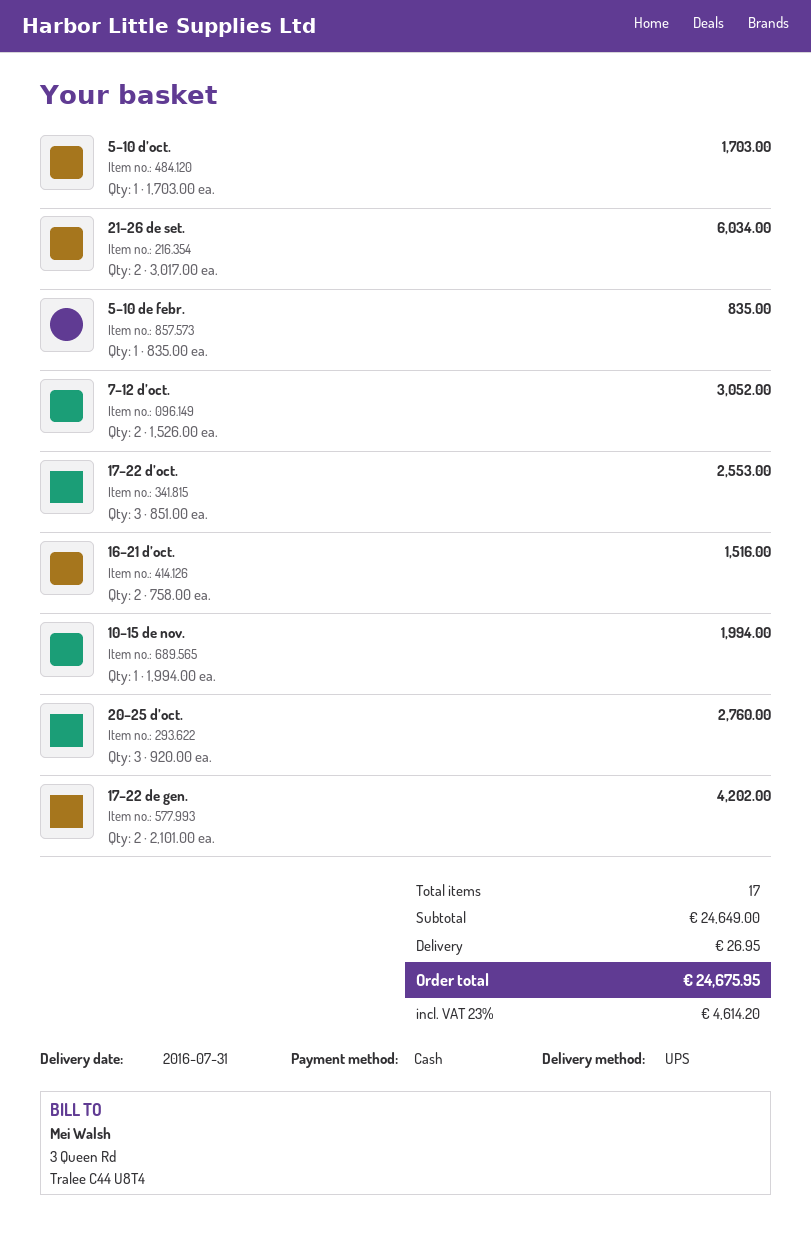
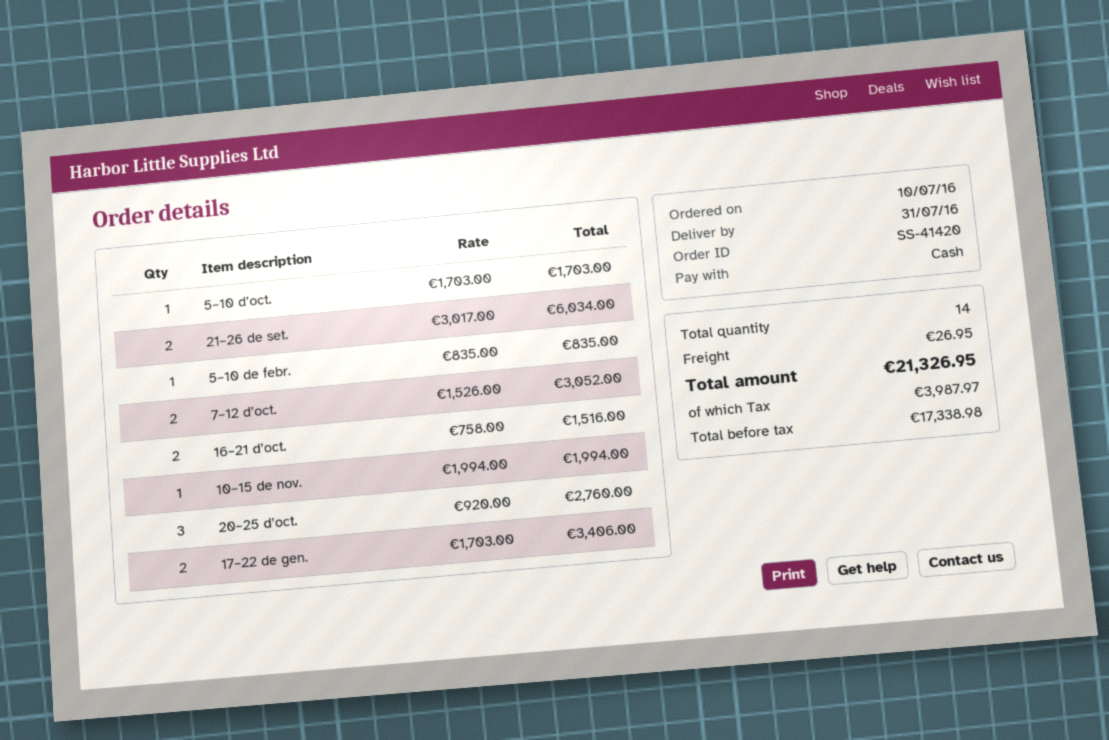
17–22 d’oct.: 3 x 851.00 = 2553.00 -> none
17–22 de gen.: 2 x 2101.00 = 4202.00 -> 2 x 1703.00 = 3406.00
total quantity: 17 -> 14
tax: 4614.20 -> 3987.97
total: 24675.95 -> 21326.95

